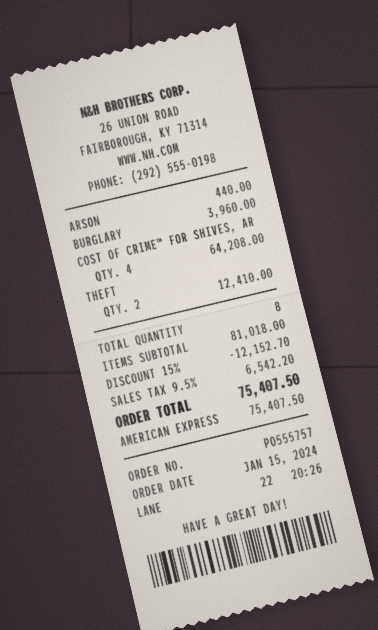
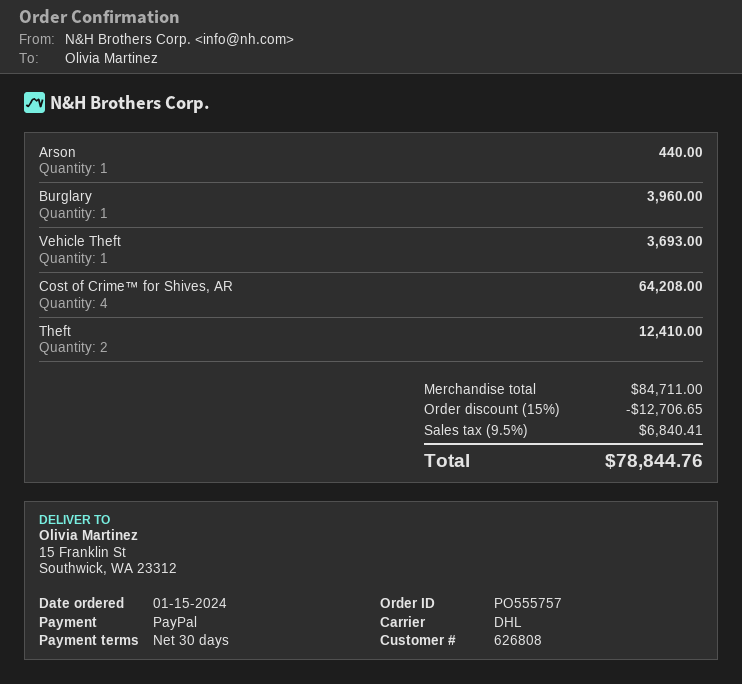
payment method: American Express -> PayPal
Vehicle Theft: none -> 1 for 3693.00
subtotal: 81018.00 -> 84711.00
discount: 15% = 12152.70 -> 15% = 12706.65
tax: 9.5% = 6542.20 -> 9.5% = 6840.41
total: 75407.50 -> 78844.76

